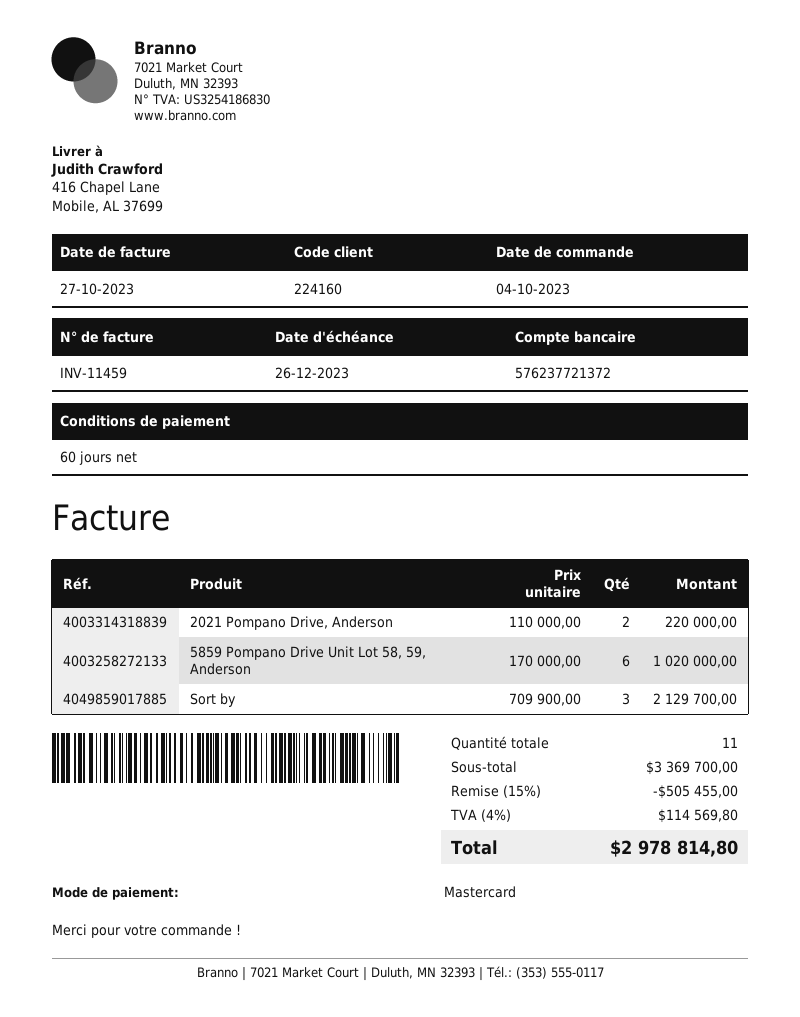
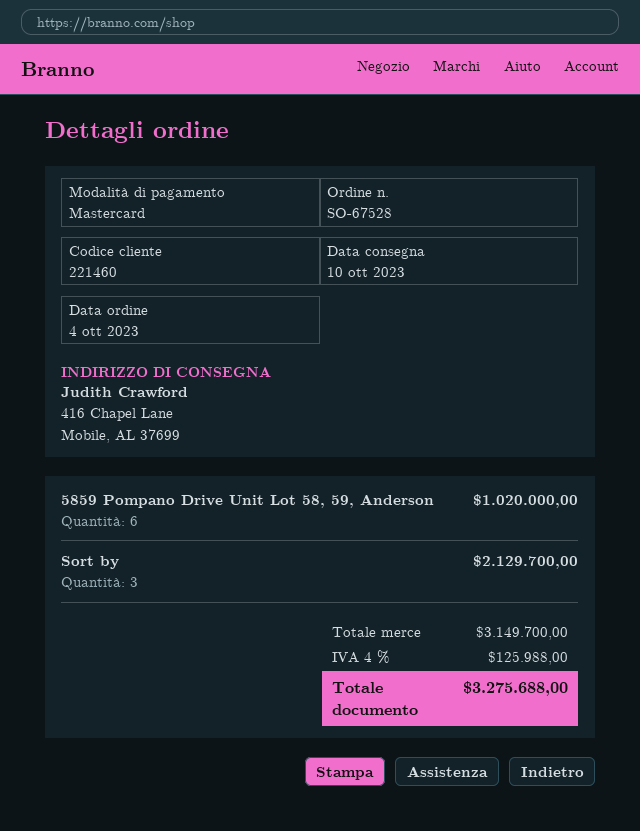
customer number: 224160 -> 221460
2021 Pompano Drive, Anderson: 2 for 220000.00 -> none
subtotal: 3369700.00 -> 3149700.00
discount: 15% = 505455.00 -> none
tax: 4% = 114569.80 -> 4% = 125988.00
total: 2978814.80 -> 3275688.00

